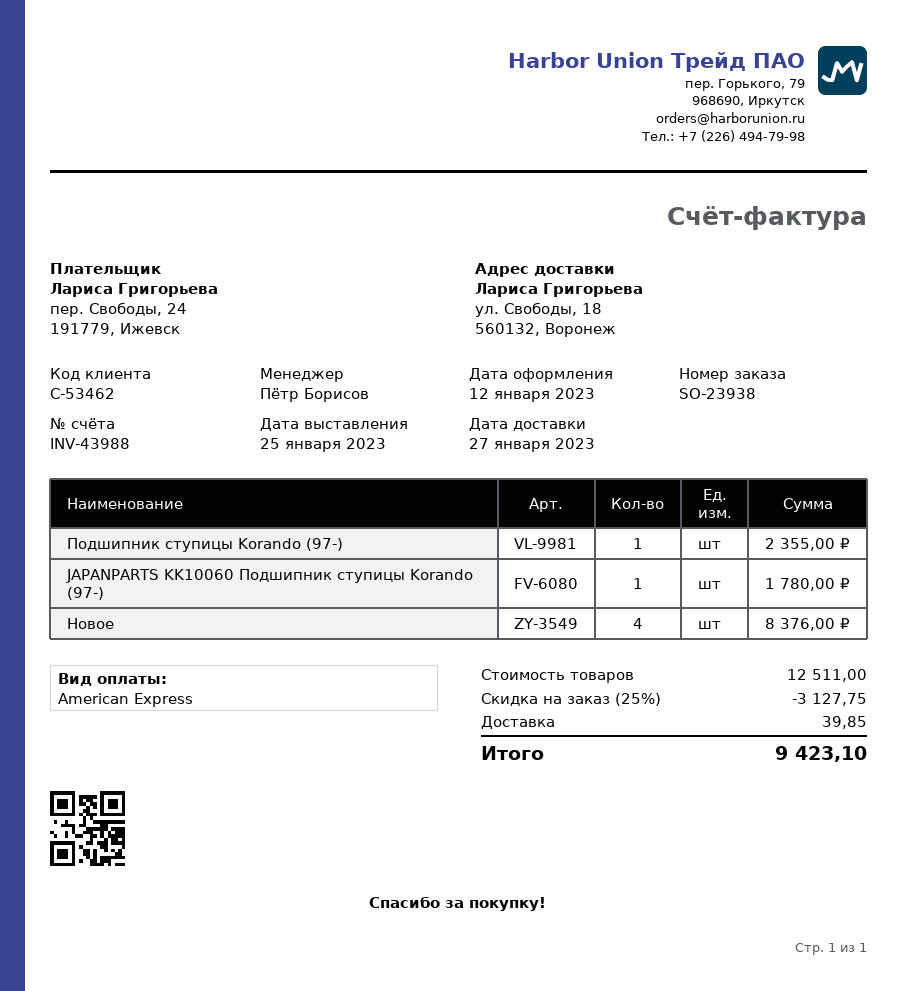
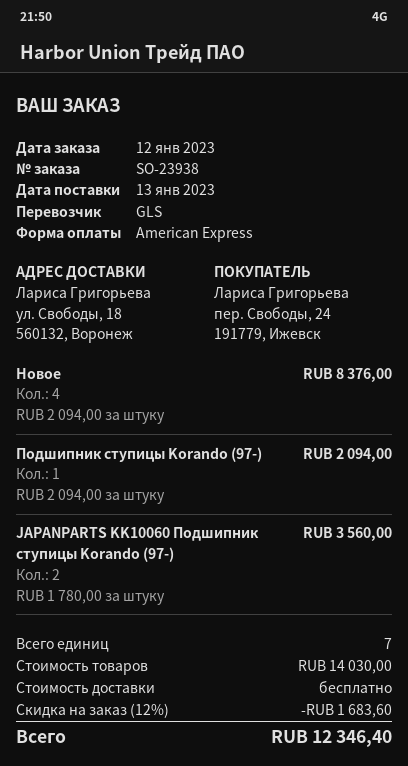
delivery date: 2023-01-27 -> 2023-01-13
Подшипник ступицы Korando (97-): 1 for 2355.00 -> 1 for 2094.00
JAPANPARTS KK10060 Подшипник ступицы Korando (97-): 1 for 1780.00 -> 2 for 3560.00
subtotal: 12511.00 -> 14030.00
discount: 25% = 3127.75 -> 12% = 1683.60
shipping: 39.85 -> 0.00
total: 9423.10 -> 12346.40

